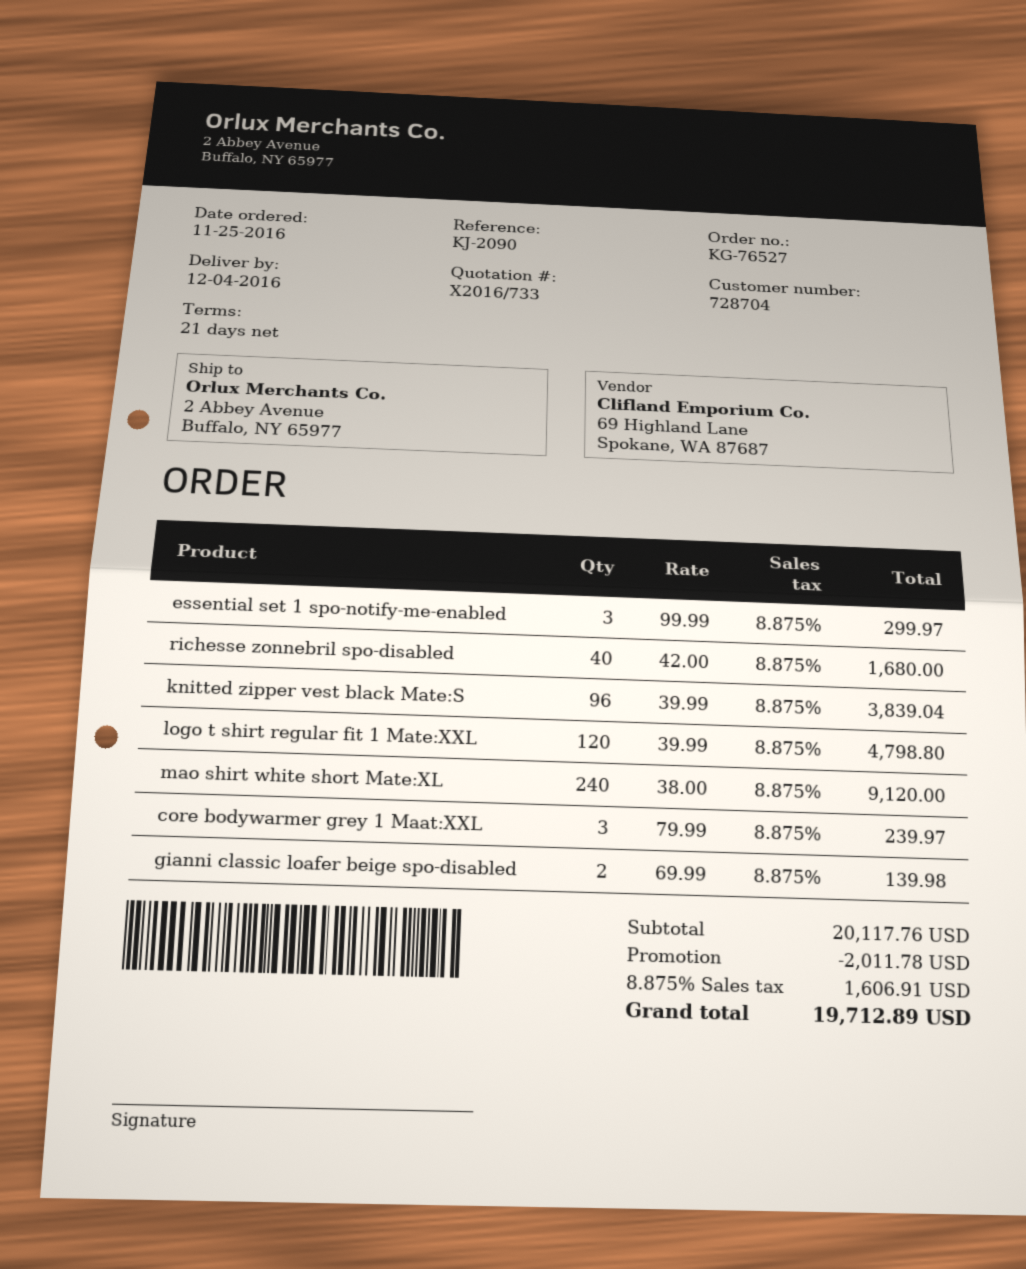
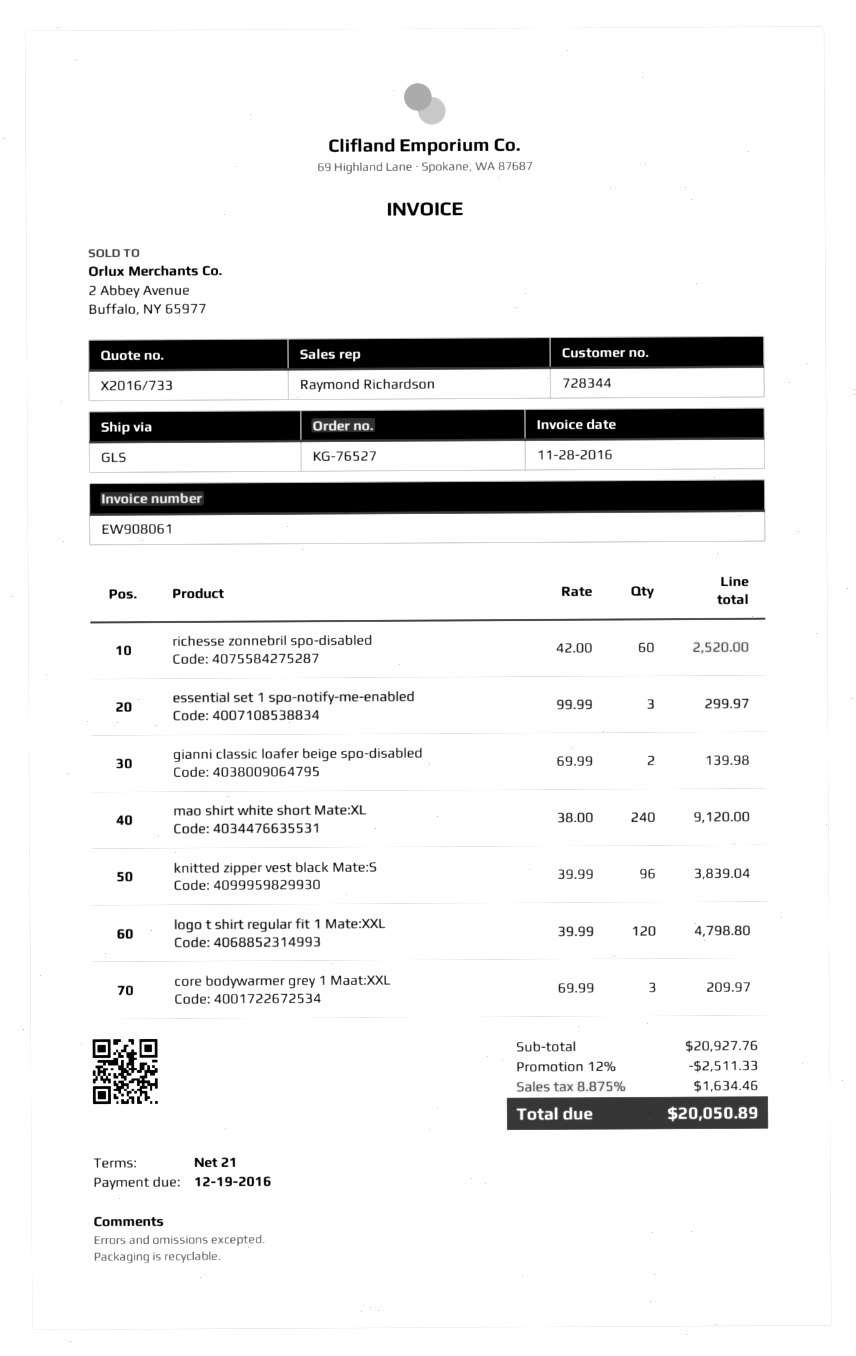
customer number: 728704 -> 728344
richesse zonnebril spo-disabled: 40 x 42.00 = 1680.00 -> 60 x 42.00 = 2520.00
core bodywarmer grey 1 Maat:XXL: 3 x 79.99 = 239.97 -> 3 x 69.99 = 209.97
subtotal: 20117.76 -> 20927.76
discount: 2011.78 -> 2511.33
tax: 8.875% = 1606.91 -> 8.875% = 1634.46
total: 19712.89 -> 20050.89

